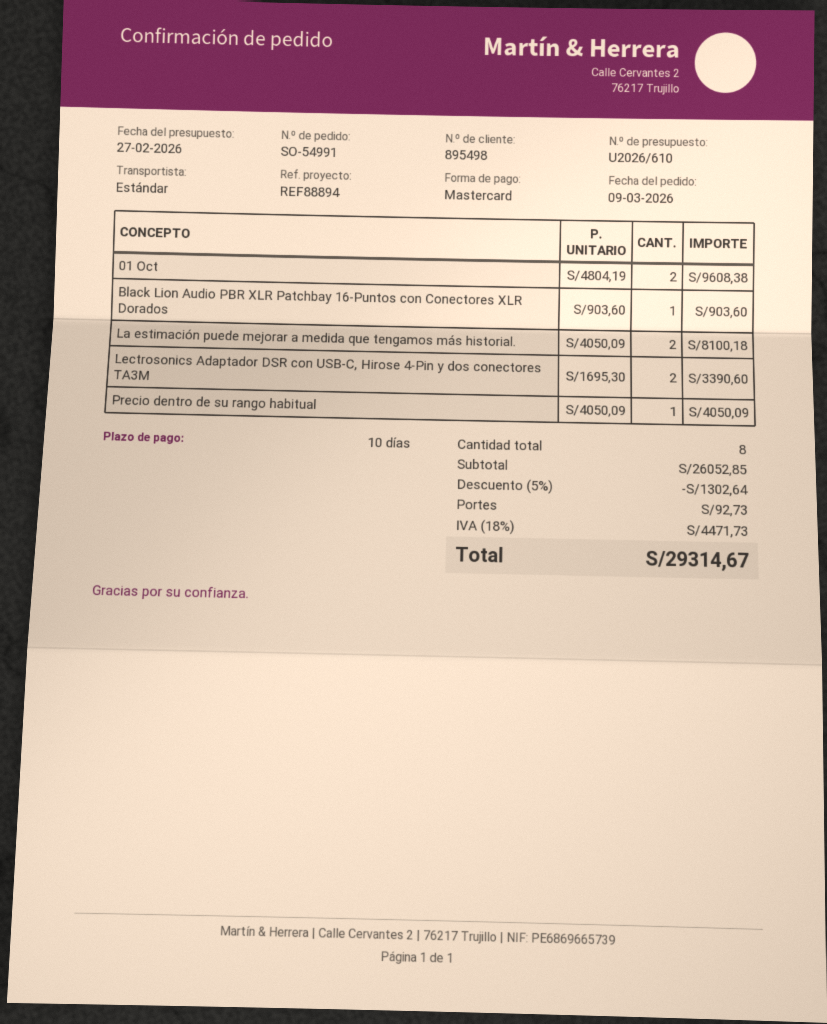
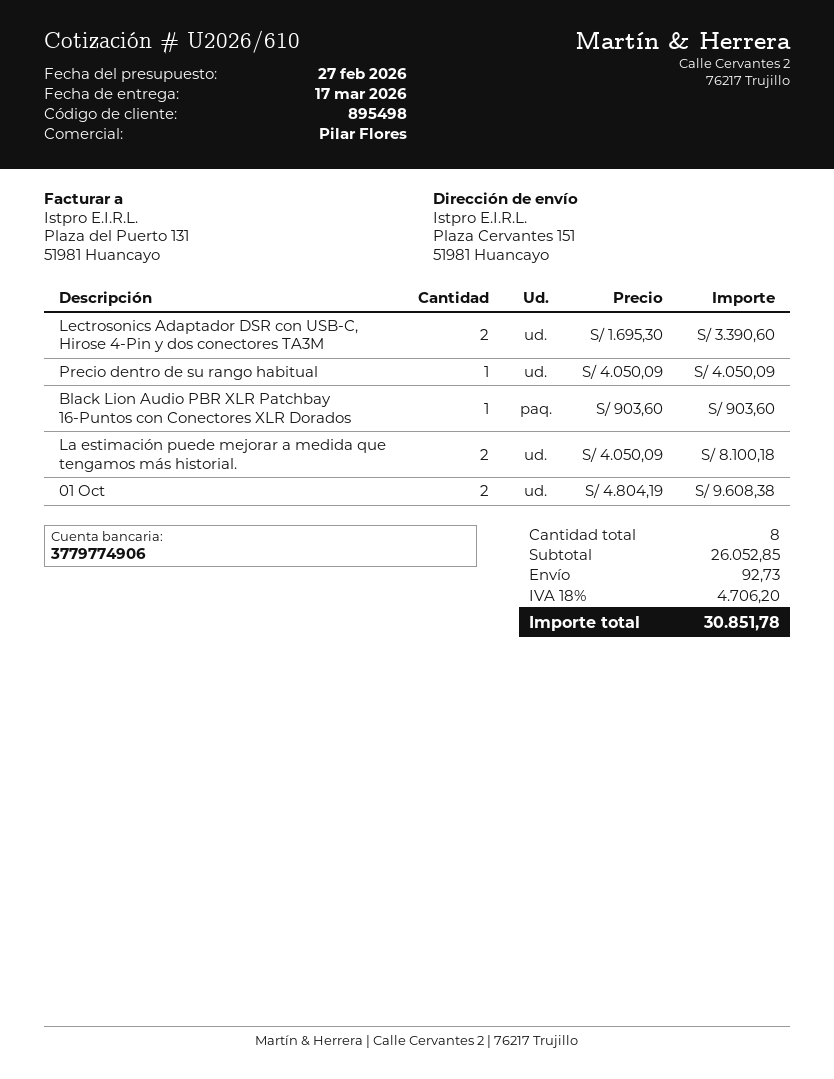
discount: 5% = 1302.64 -> none
tax: 18% = 4471.73 -> 18% = 4706.20
total: 29314.67 -> 30851.78

